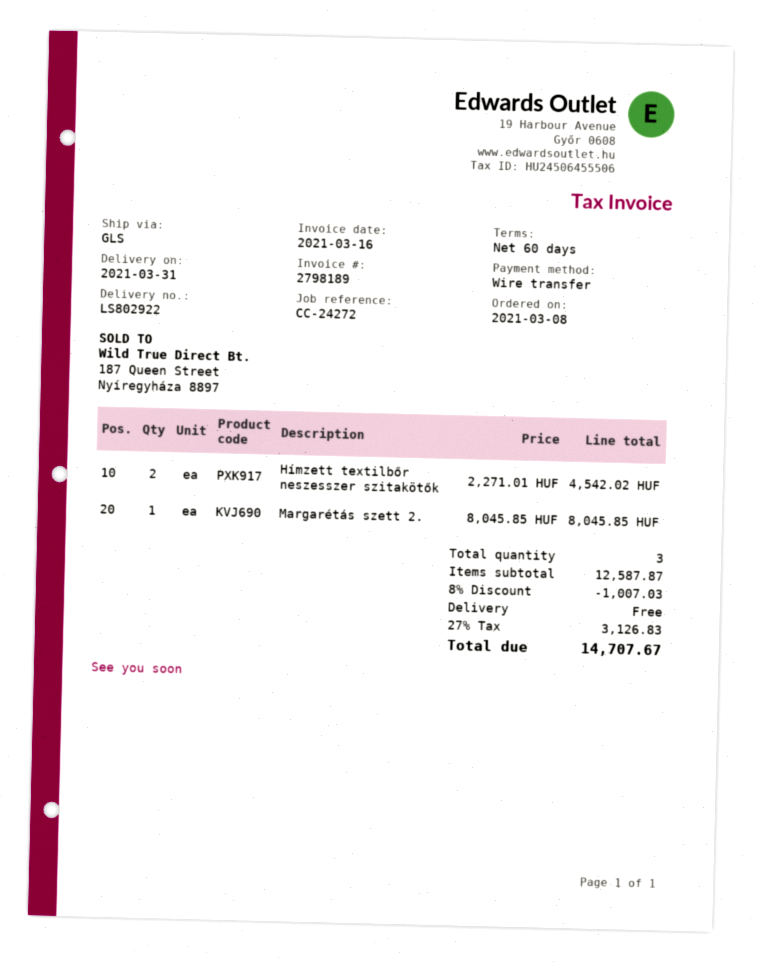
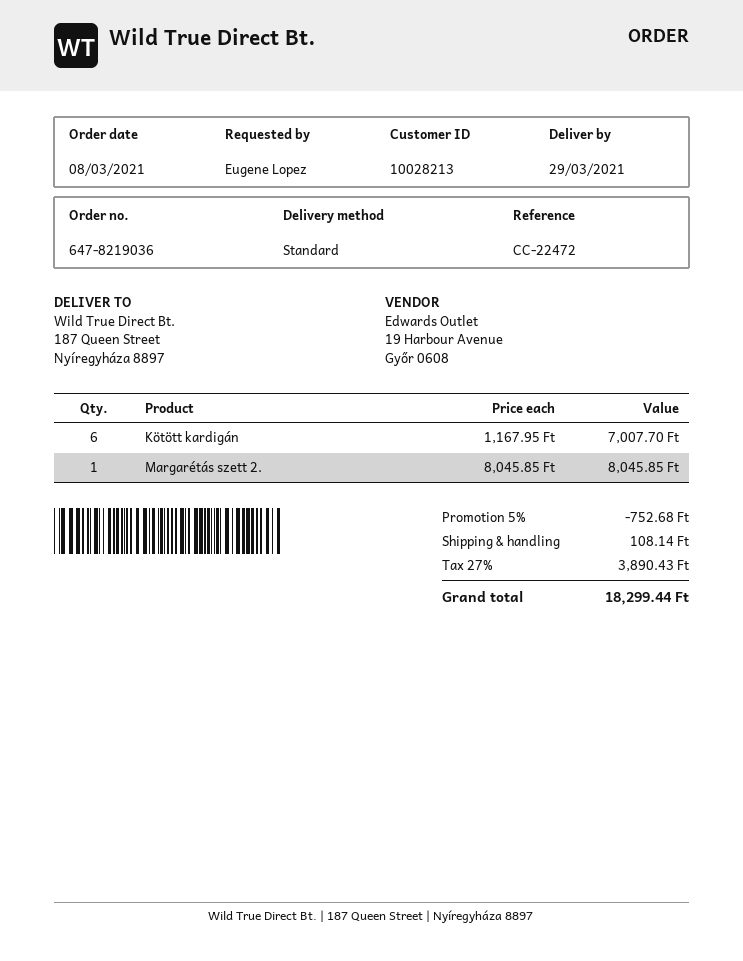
delivery date: 2021-03-31 -> 2021-03-29
reference: CC-24272 -> CC-22472
shipping method: GLS -> standard
Hímzett textilbőr neszesszer szitakötők: 2 x 2271.01 = 4542.02 -> none
Kötött kardigán: none -> 6 x 1167.95 = 7007.70
discount: 8% = 1007.03 -> 5% = 752.68
shipping: 0.00 -> 108.14
tax: 27% = 3126.83 -> 27% = 3890.43
total: 14707.67 -> 18299.44

